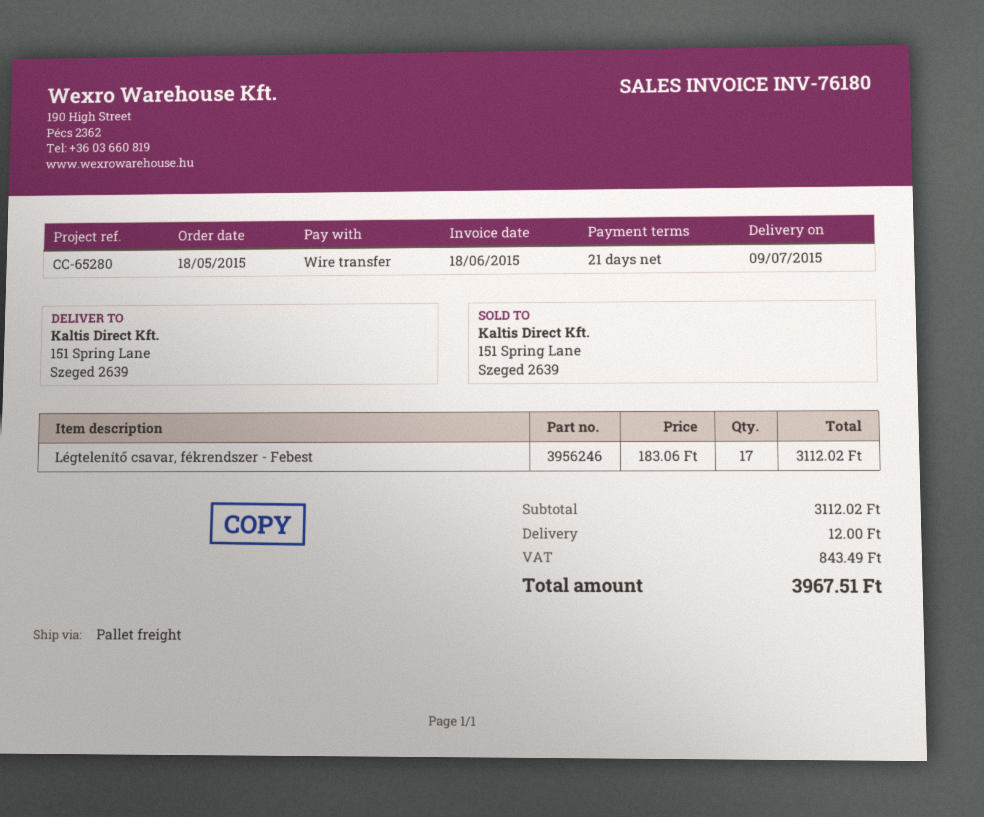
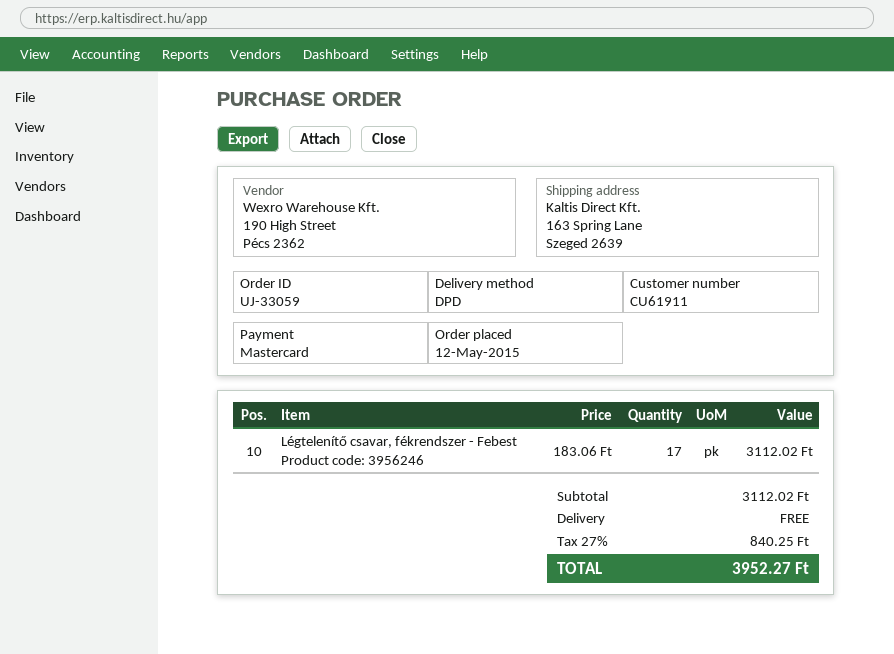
order date: 2015-05-18 -> 2015-05-12
payment method: bank transfer -> Mastercard
shipping method: pallet freight -> DPD
ship to: 151 Spring Lane, Szeged 2639 -> 163 Spring Lane, Szeged 2639
shipping: 12.00 -> 0.00
tax: 843.49 -> 840.25
total: 3967.51 -> 3952.27

